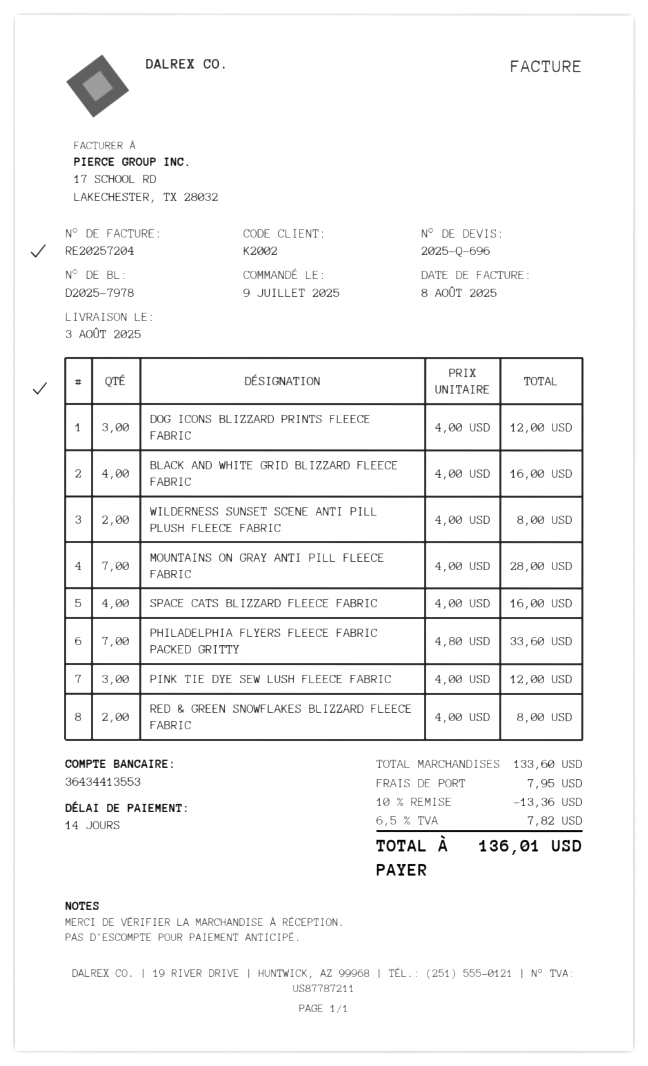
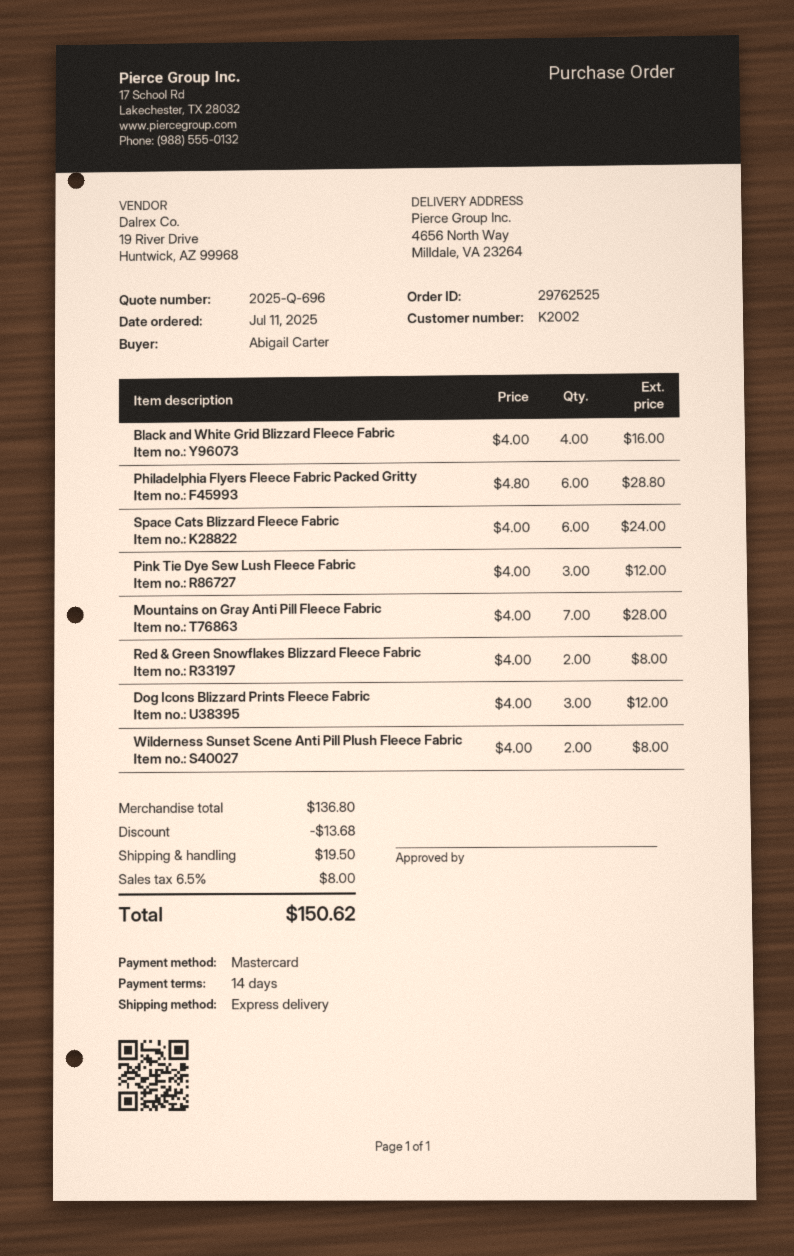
order date: 2025-07-09 -> 2025-07-11
SPACE CATS BLIZZARD FLEECE FABRIC: 4 x 4.00 = 16.00 -> 6 x 4.00 = 24.00
PHILADELPHIA FLYERS FLEECE FABRIC PACKED GRITTY: 7 x 4.80 = 33.60 -> 6 x 4.80 = 28.80
subtotal: 133.60 -> 136.80
discount: 13.36 -> 13.68
shipping: 7.95 -> 19.50
tax: 6.5% = 7.82 -> 6.5% = 8.00
total: 136.01 -> 150.62

